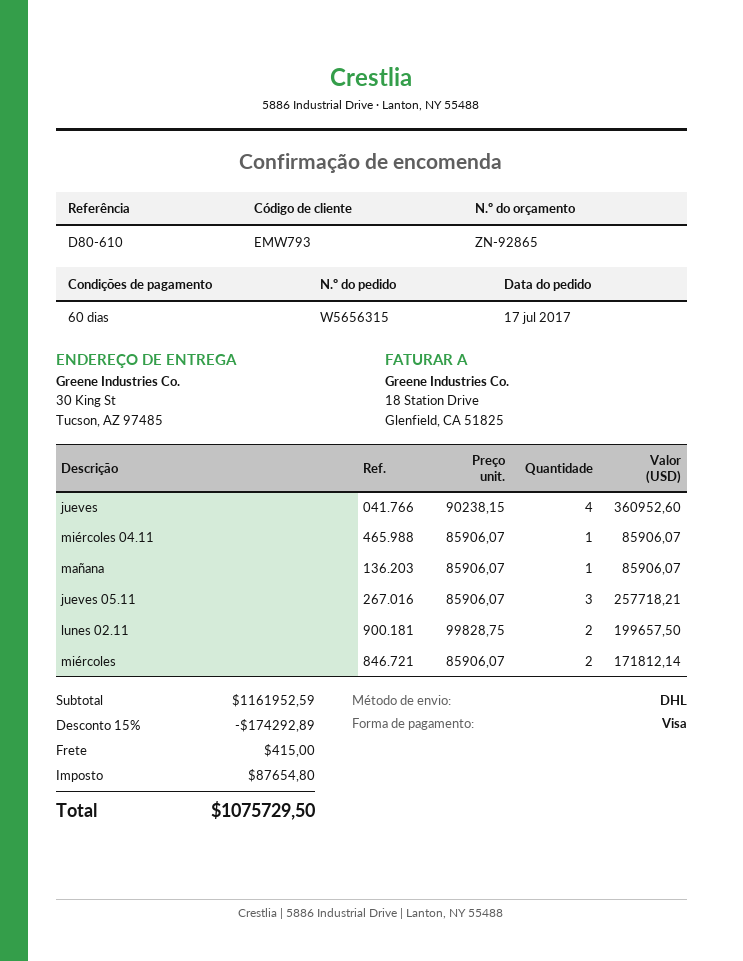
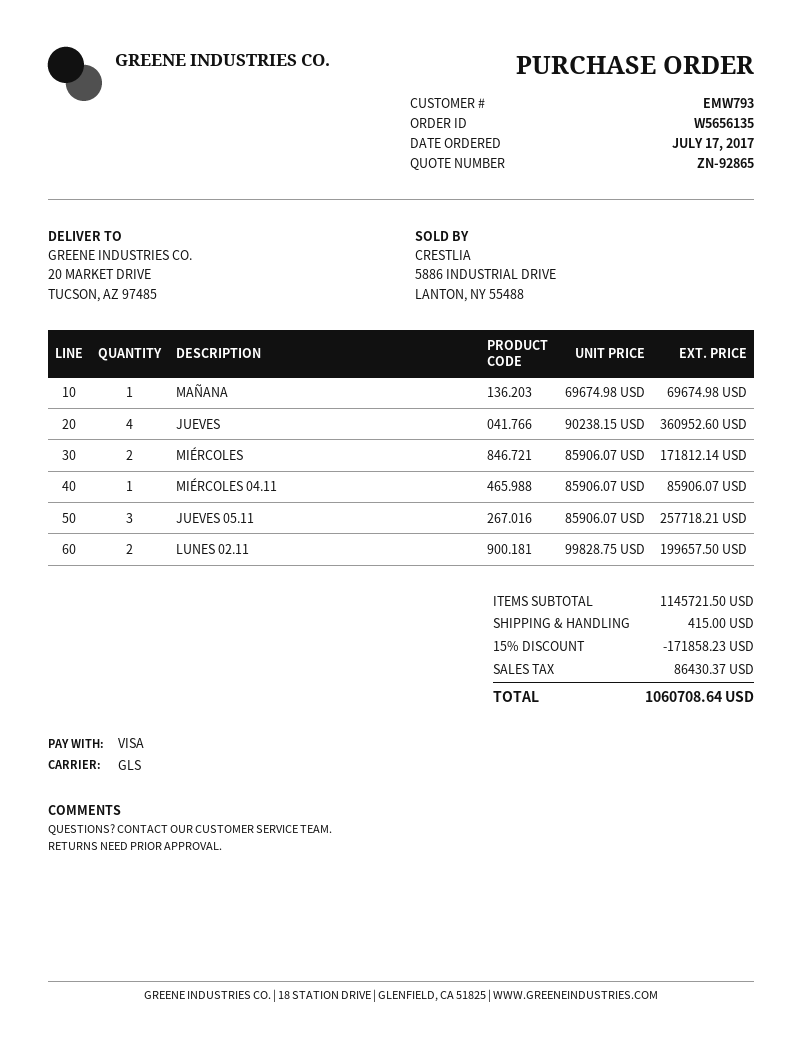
order number: W5656315 -> W5656135
shipping method: DHL -> GLS
ship to: 30 King St, Tucson, AZ 97485 -> 20 MARKET DRIVE, TUCSON, AZ 97485
mañana: 1 x 85906.07 = 85906.07 -> 1 x 69674.98 = 69674.98
subtotal: 1161952.59 -> 1145721.50
discount: 15% = 174292.89 -> 15% = 171858.23
tax: 87654.80 -> 86430.37
total: 1075729.50 -> 1060708.64

